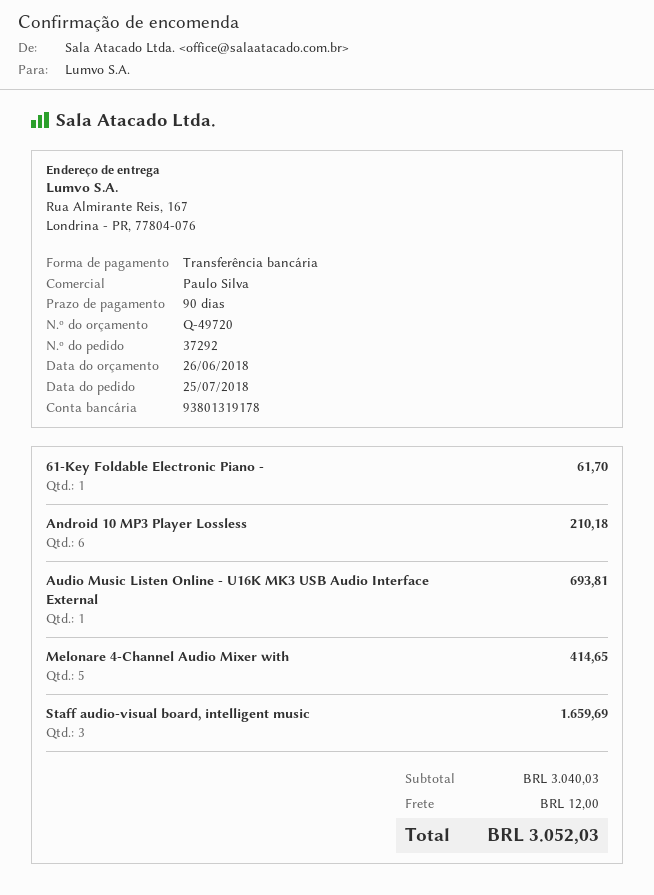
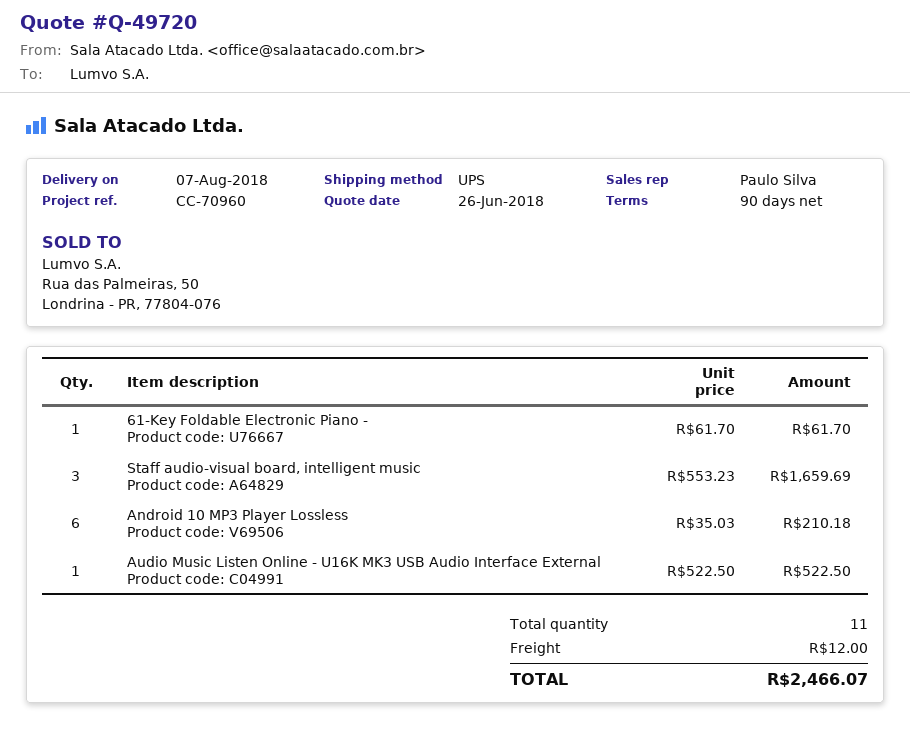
Audio Music Listen Online - U16K MK3 USB Audio Interface External: 1 for 693.81 -> 1 for 522.50
Melonare 4-Channel Audio Mixer with: 5 for 414.65 -> none
total: 3052.03 -> 2466.07

